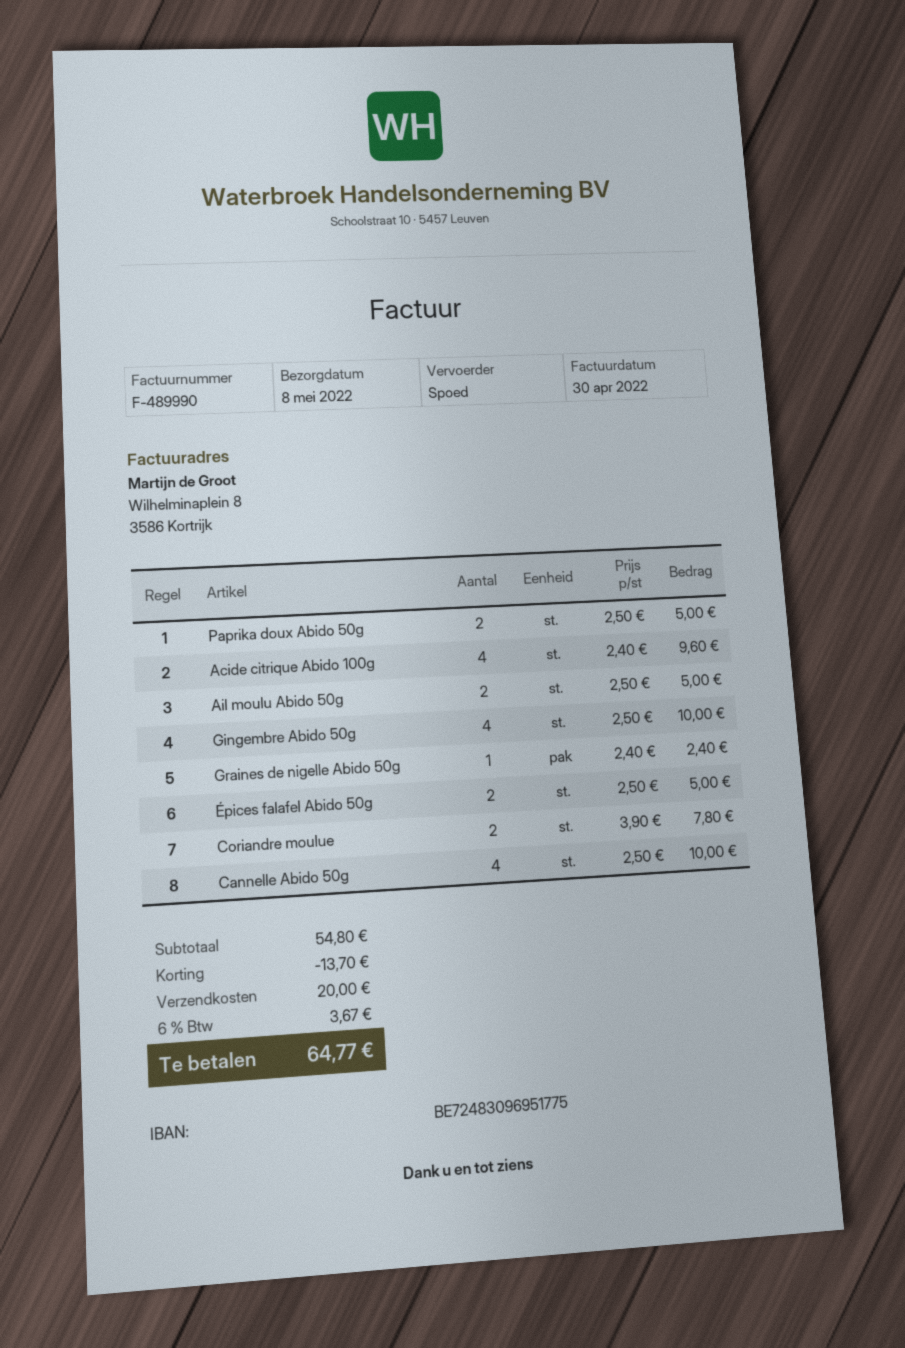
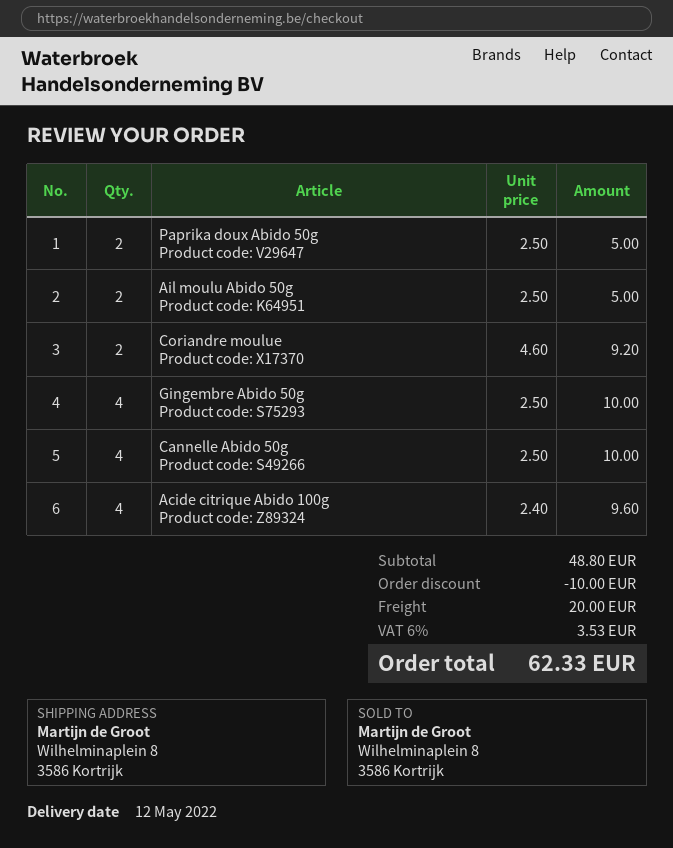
delivery date: 2022-05-08 -> 2022-05-12
Graines de nigelle Abido 50g: 1 x 2.40 = 2.40 -> none
Épices falafel Abido 50g: 2 x 2.50 = 5.00 -> none
Coriandre moulue: 2 x 3.90 = 7.80 -> 2 x 4.60 = 9.20
subtotal: 54.80 -> 48.80
discount: 13.70 -> 10.00
tax: 6% = 3.67 -> 6% = 3.53
total: 64.77 -> 62.33

